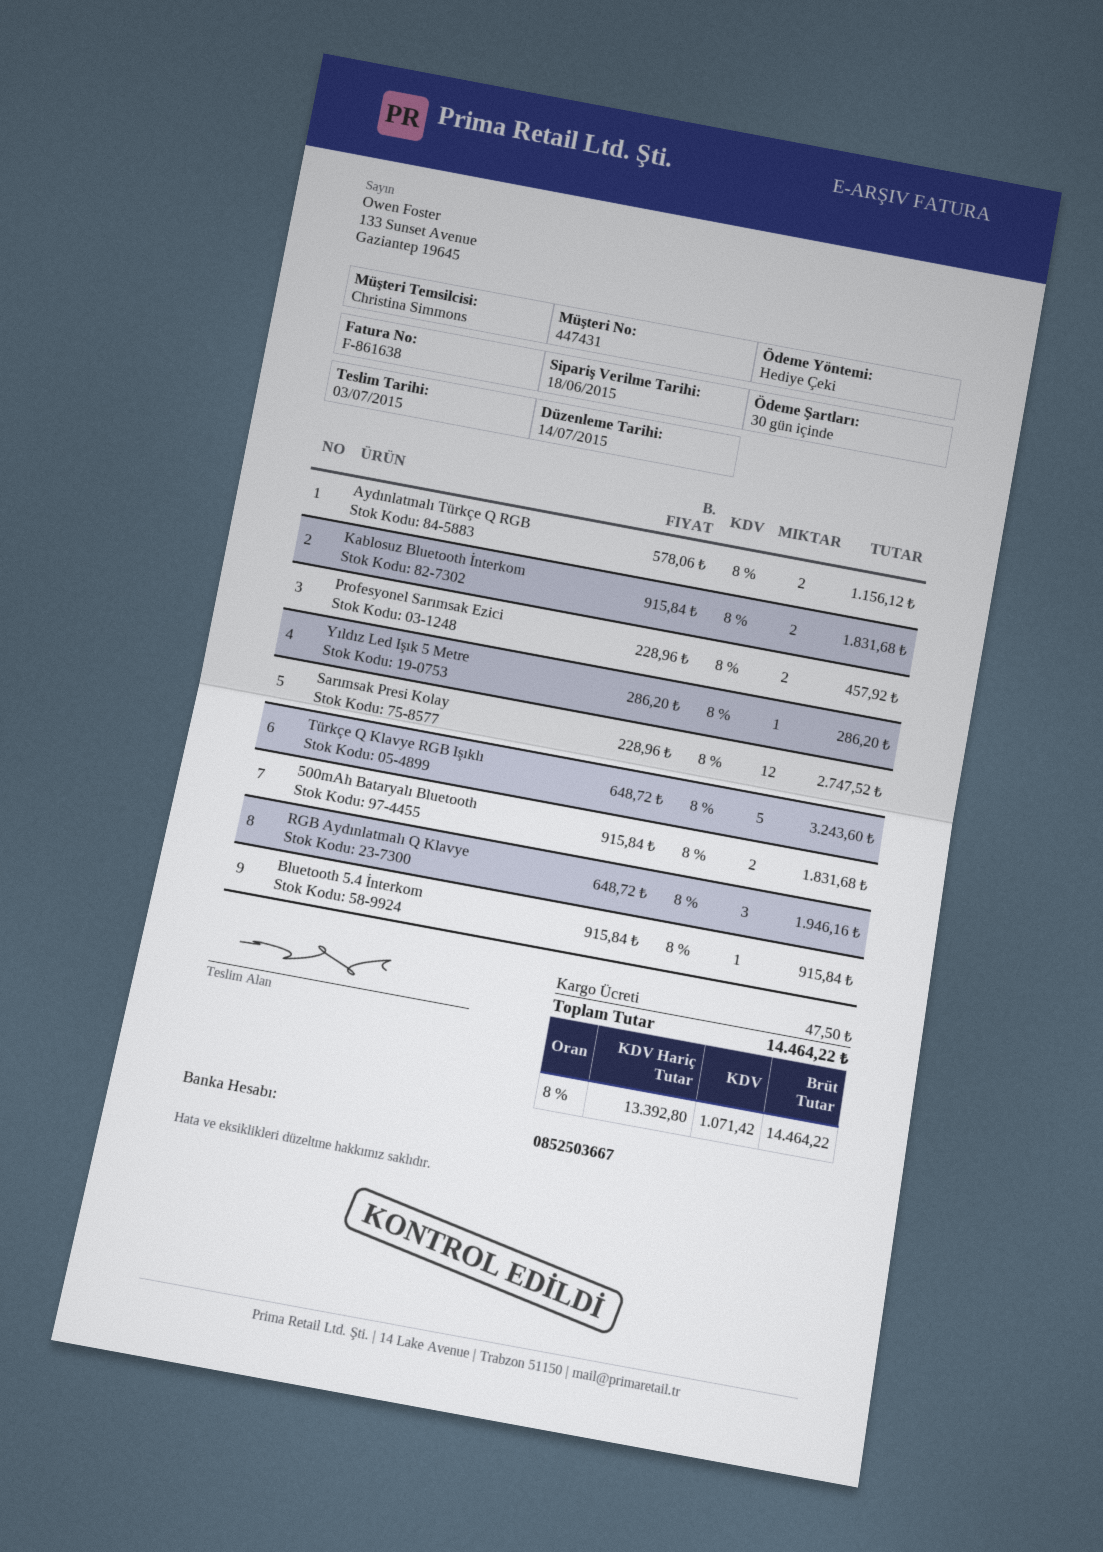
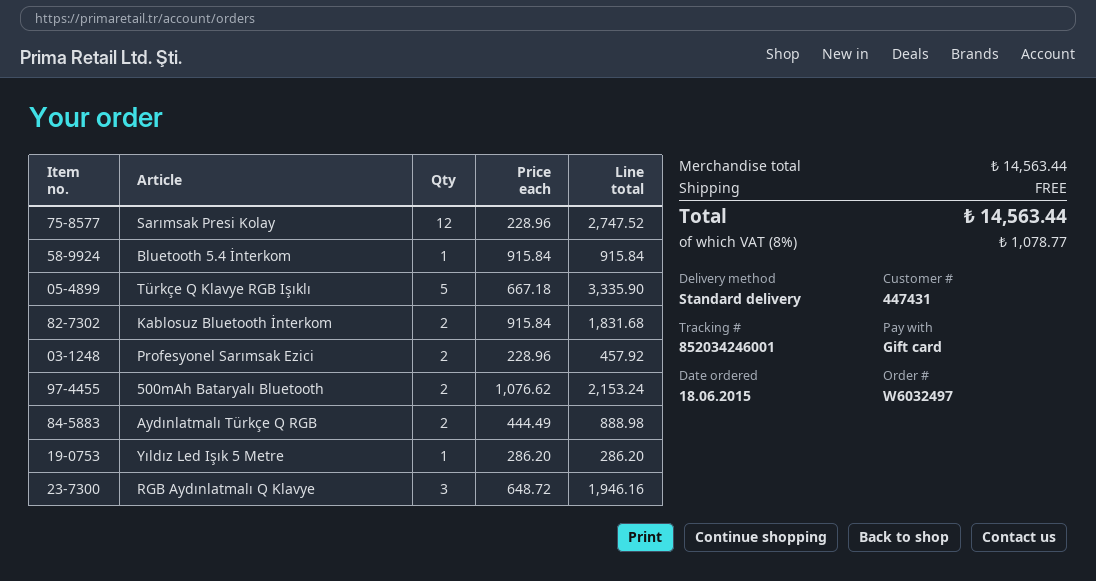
Aydınlatmalı Türkçe Q RGB: 2 x 578.06 = 1156.12 -> 2 x 444.49 = 888.98
Türkçe Q Klavye RGB Işıklı: 5 x 648.72 = 3243.60 -> 5 x 667.18 = 3335.90
500mAh Bataryalı Bluetooth: 2 x 915.84 = 1831.68 -> 2 x 1076.62 = 2153.24
shipping: 47.50 -> 0.00
tax: 8% = 1071.42 -> 8% = 1078.77
total: 14464.22 -> 14563.44

